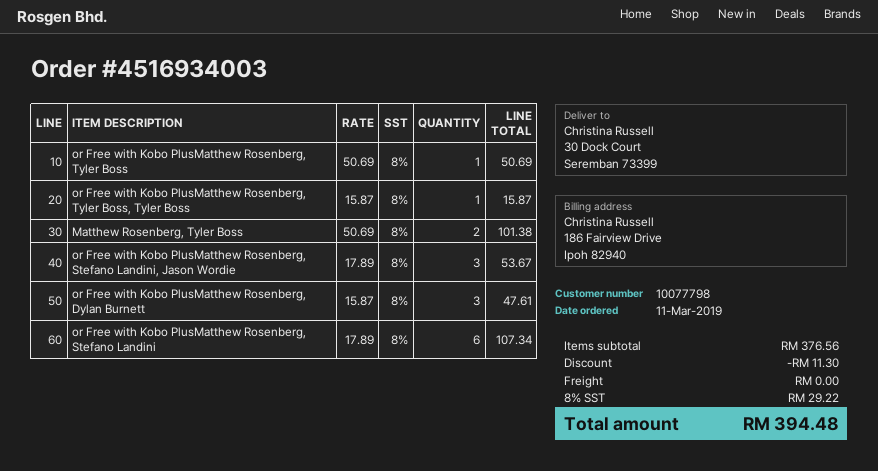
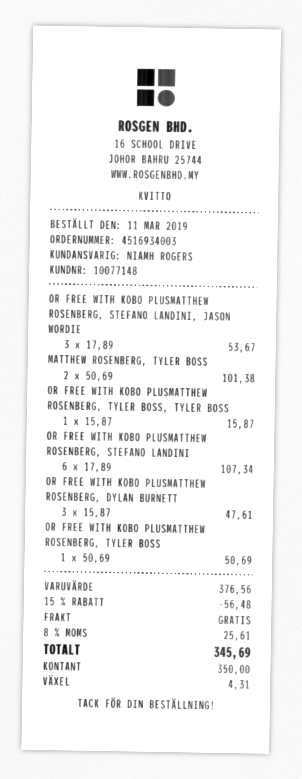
customer number: 10077798 -> 10077148
discount: 11.30 -> 56.48
tax: 8% = 29.22 -> 8% = 25.61
total: 394.48 -> 345.69

